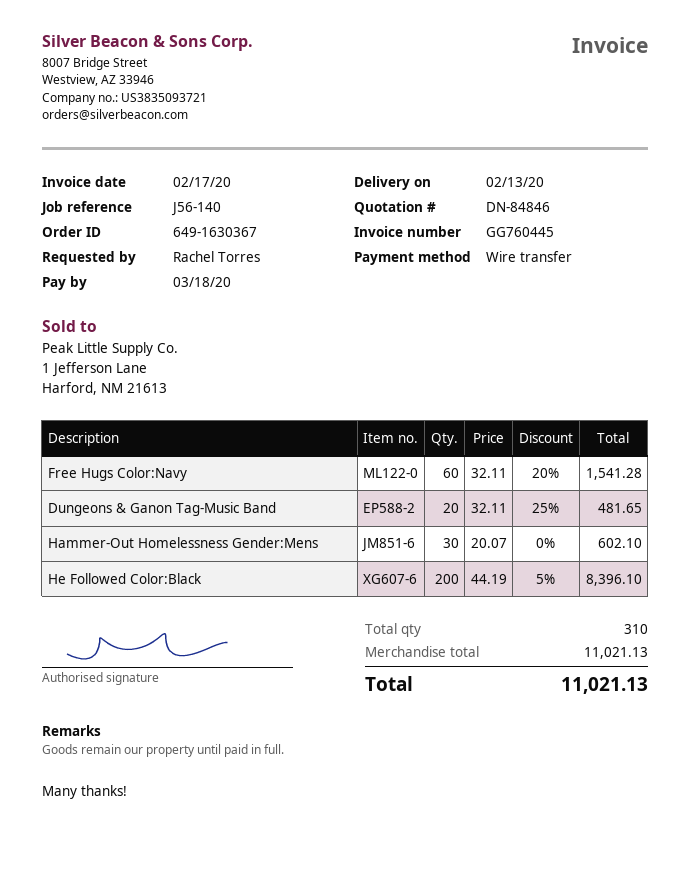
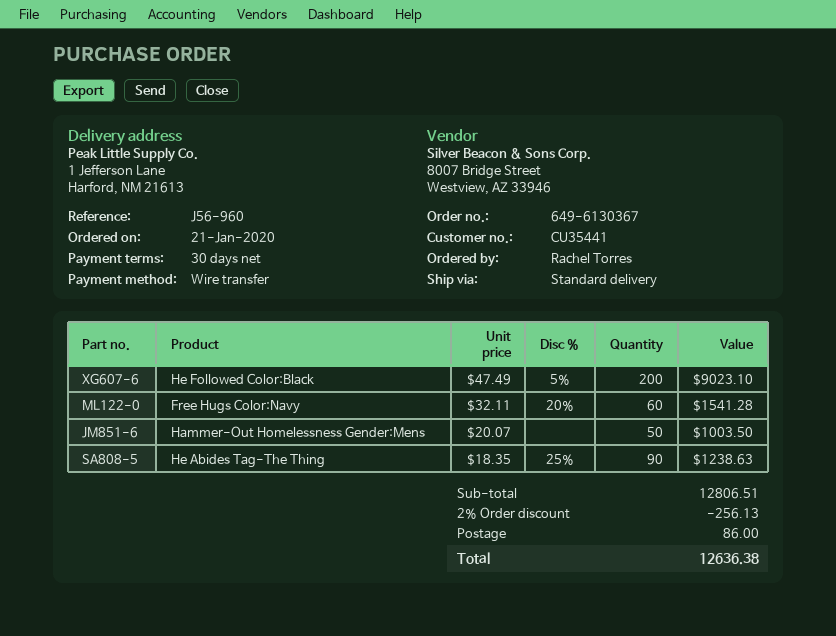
order number: 649-1630367 -> 649-6130367
reference: J56-140 -> J56-960
Dungeons & Ganon Tag-Music Band: 20 x 32.11 - 25% = 481.65 -> none
Hammer-Out Homelessness Gender:Mens: 30 x 20.07 = 602.10 -> 50 x 20.07 = 1003.50
He Followed Color:Black: 200 x 44.19 - 5% = 8396.10 -> 200 x 47.49 - 5% = 9023.10
He Abides Tag-The Thing: none -> 90 x 18.35 - 25% = 1238.63
subtotal: 11021.13 -> 12806.51
discount: none -> 2% = 256.13
shipping: none -> 86.00
total: 11021.13 -> 12636.38

